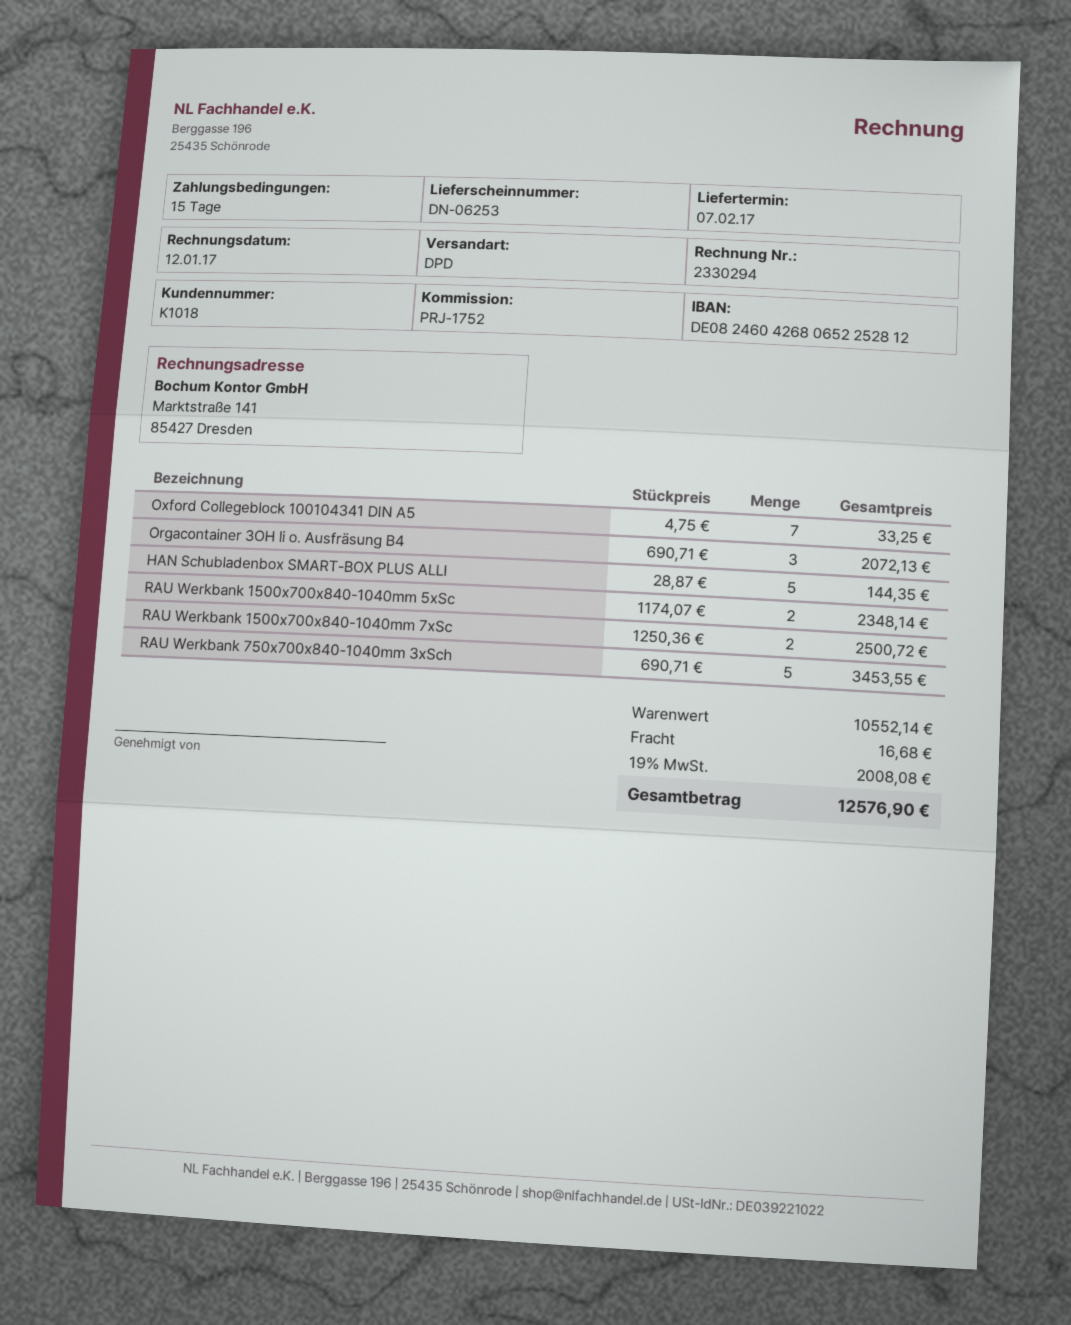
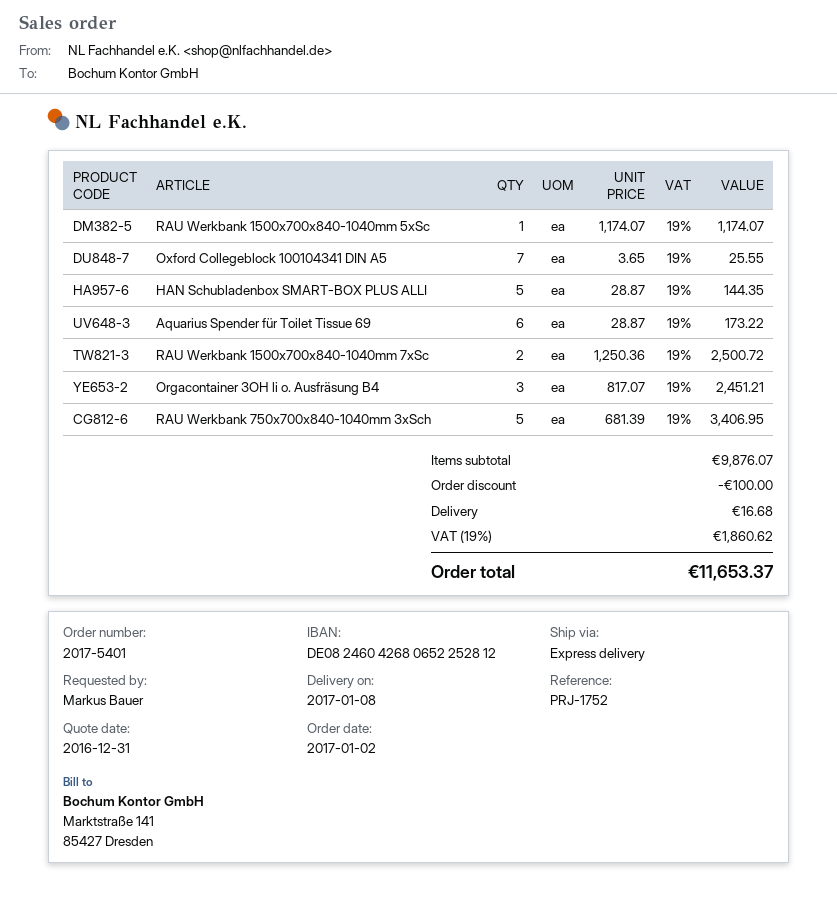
delivery date: 2017-02-07 -> 2017-01-08
shipping method: DPD -> express
Oxford Collegeblock 100104341 DIN A5: 7 x 4.75 = 33.25 -> 7 x 3.65 = 25.55
Orgacontainer 3OH li o. Ausfräsung B4: 3 x 690.71 = 2072.13 -> 3 x 817.07 = 2451.21
RAU Werkbank 1500x700x840-1040mm 5xSc: 2 x 1174.07 = 2348.14 -> 1 x 1174.07 = 1174.07
RAU Werkbank 750x700x840-1040mm 3xSch: 5 x 690.71 = 3453.55 -> 5 x 681.39 = 3406.95
Aquarius Spender für Toilet Tissue 69: none -> 6 x 28.87 = 173.22
subtotal: 10552.14 -> 9876.07
discount: none -> 100.00
tax: 19% = 2008.08 -> 19% = 1860.62
total: 12576.90 -> 11653.37

